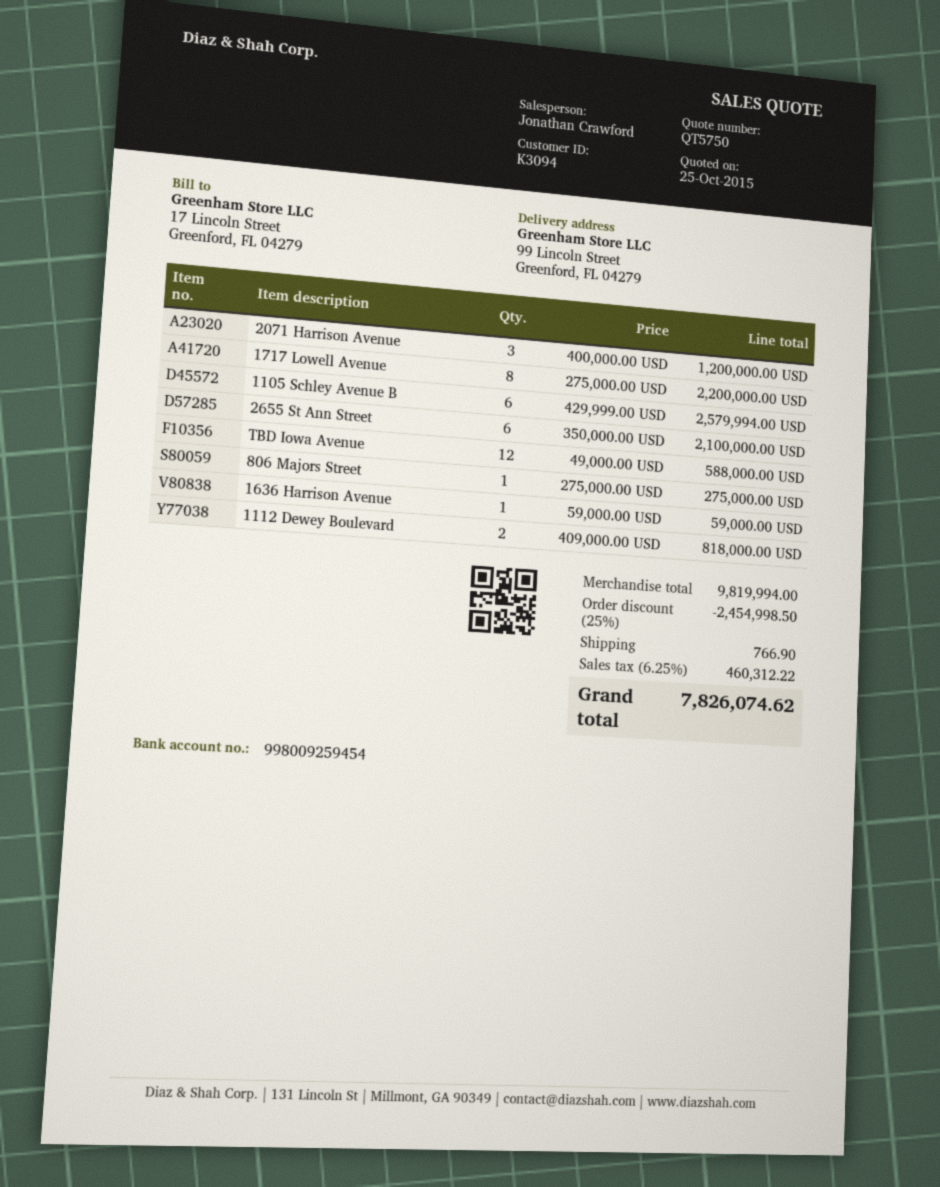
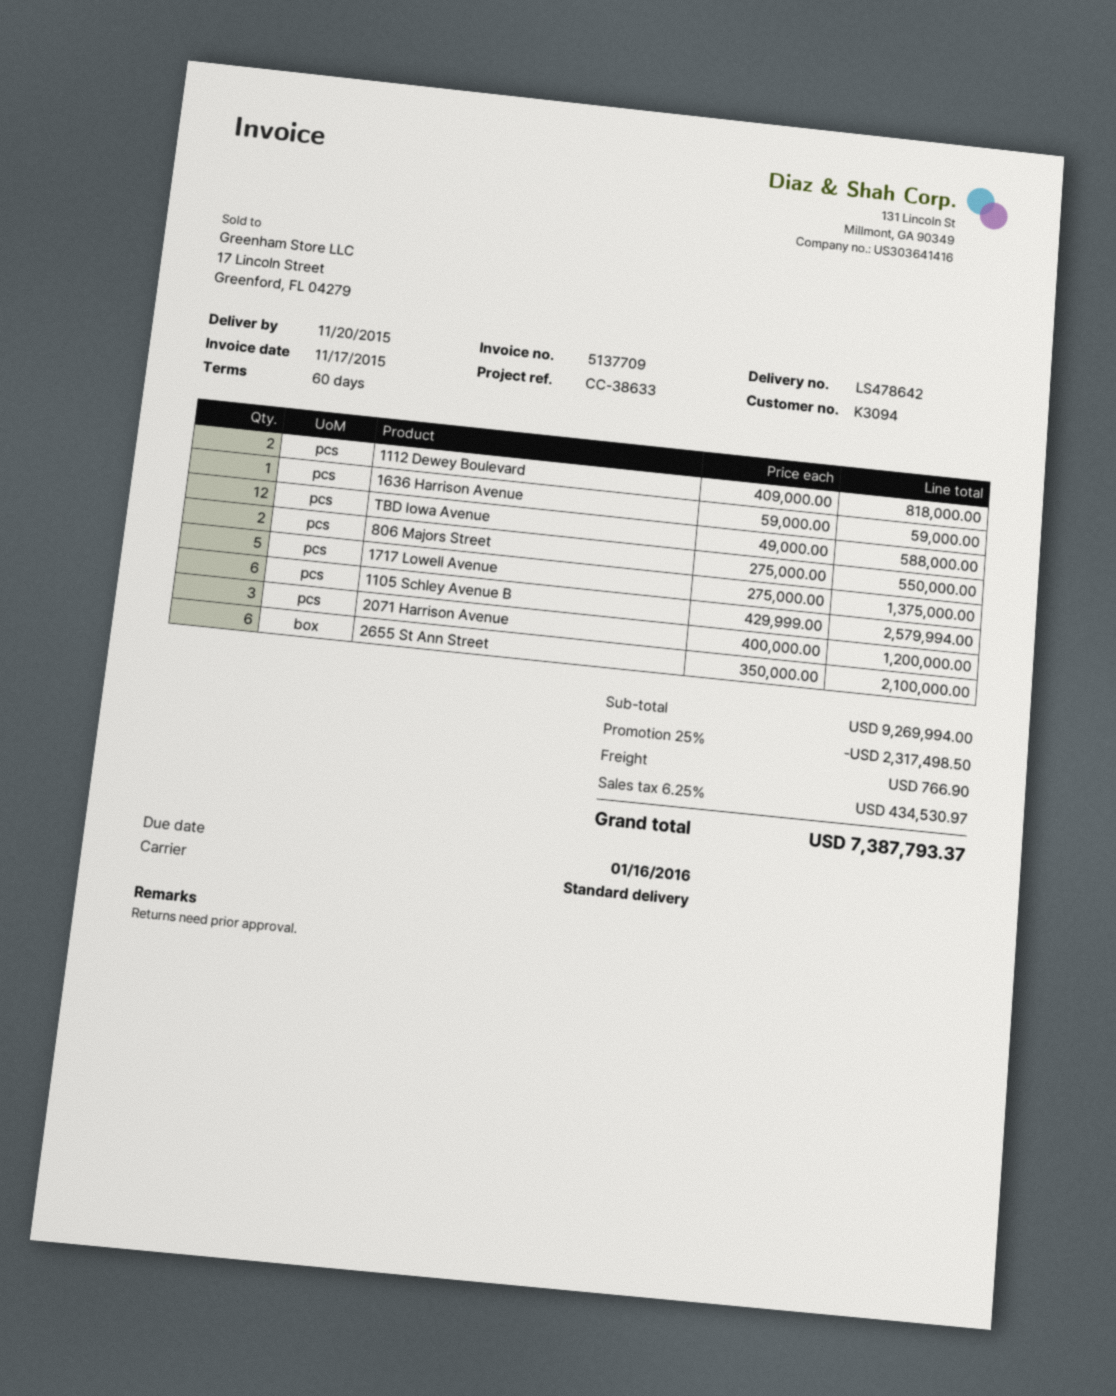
1717 Lowell Avenue: 8 x 275000.00 = 2200000.00 -> 5 x 275000.00 = 1375000.00
806 Majors Street: 1 x 275000.00 = 275000.00 -> 2 x 275000.00 = 550000.00
subtotal: 9819994.00 -> 9269994.00
discount: 25% = 2454998.50 -> 25% = 2317498.50
tax: 6.25% = 460312.22 -> 6.25% = 434530.97
total: 7826074.62 -> 7387793.37

